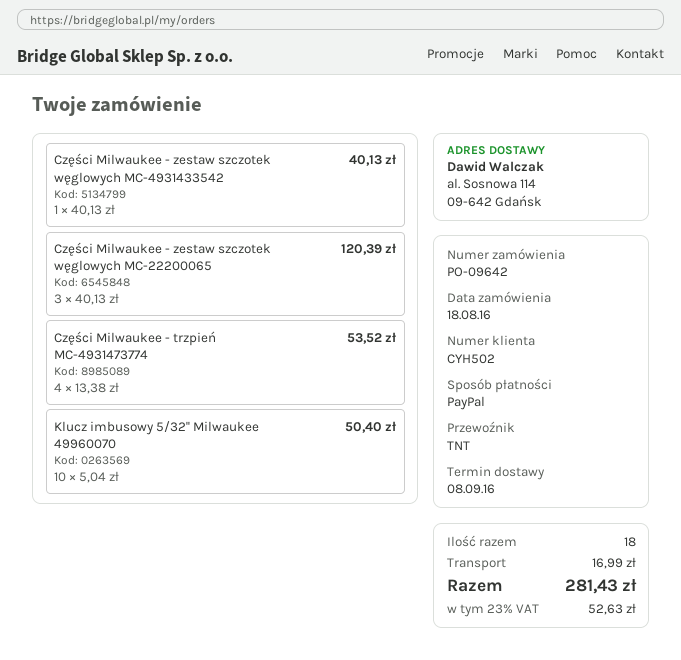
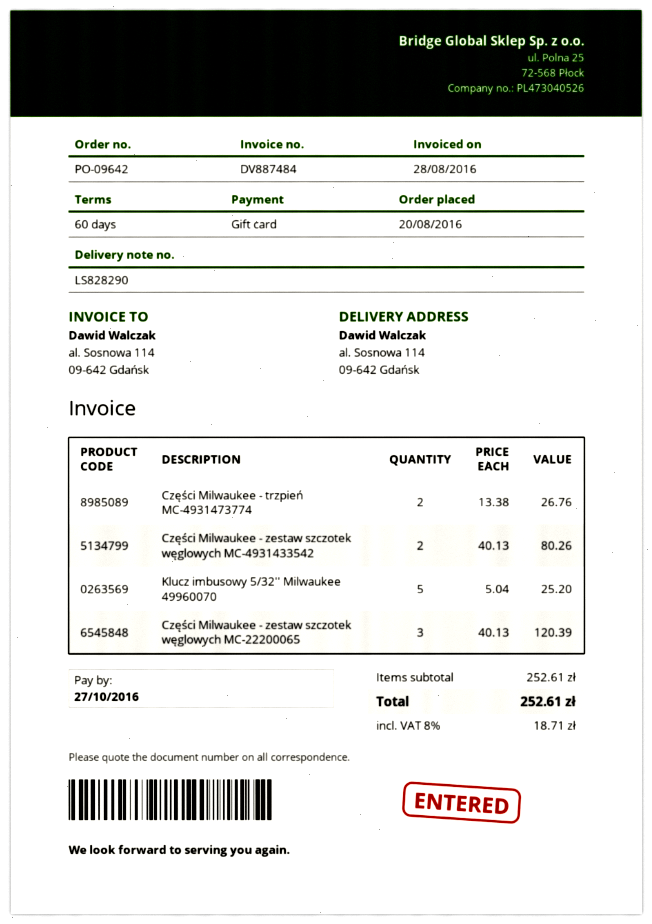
order date: 2016-08-18 -> 2016-08-20
payment method: PayPal -> gift card
Części Milwaukee - zestaw szczotek węglowych MC-4931433542: 1 x 40.13 = 40.13 -> 2 x 40.13 = 80.26
Części Milwaukee - trzpień MC-4931473774: 4 x 13.38 = 53.52 -> 2 x 13.38 = 26.76
Klucz imbusowy 5/32'' Milwaukee 49960070: 10 x 5.04 = 50.40 -> 5 x 5.04 = 25.20
shipping: 16.99 -> none
tax: 23% = 52.63 -> 8% = 18.71
total: 281.43 -> 252.61

